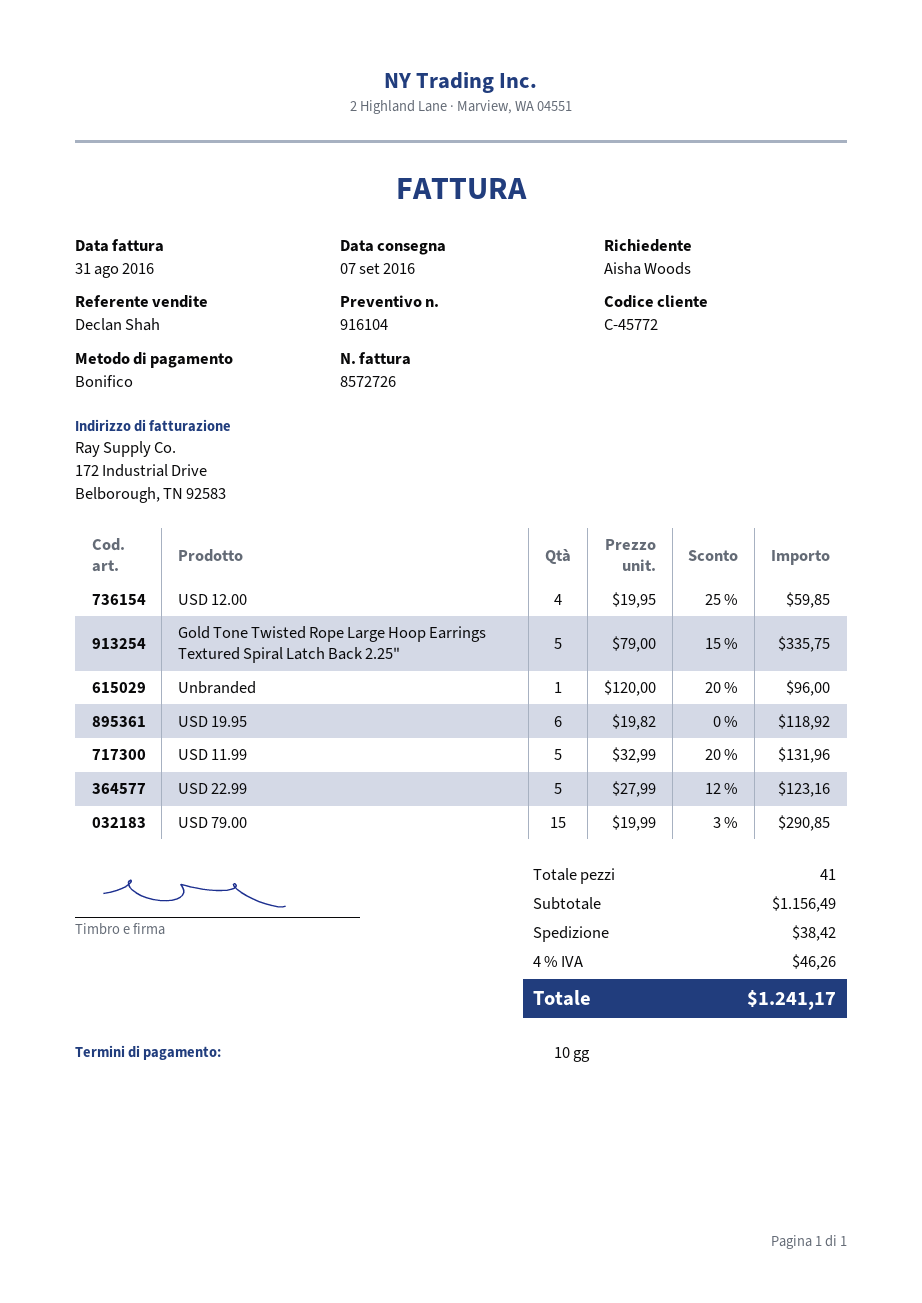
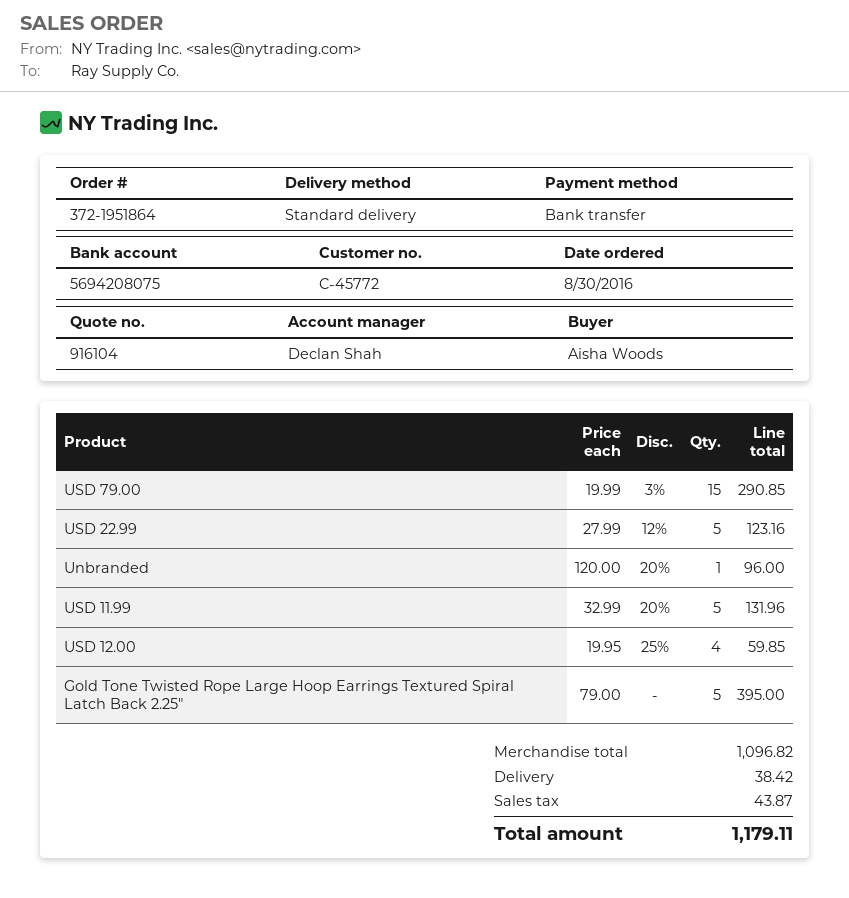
Gold Tone Twisted Rope Large Hoop Earrings Textured Spiral Latch Back 2.25": 5 x 79.00 - 15% = 335.75 -> 5 x 79.00 = 395.00
USD 19.95: 6 x 19.82 = 118.92 -> none
subtotal: 1156.49 -> 1096.82
tax: 46.26 -> 43.87
total: 1241.17 -> 1179.11

